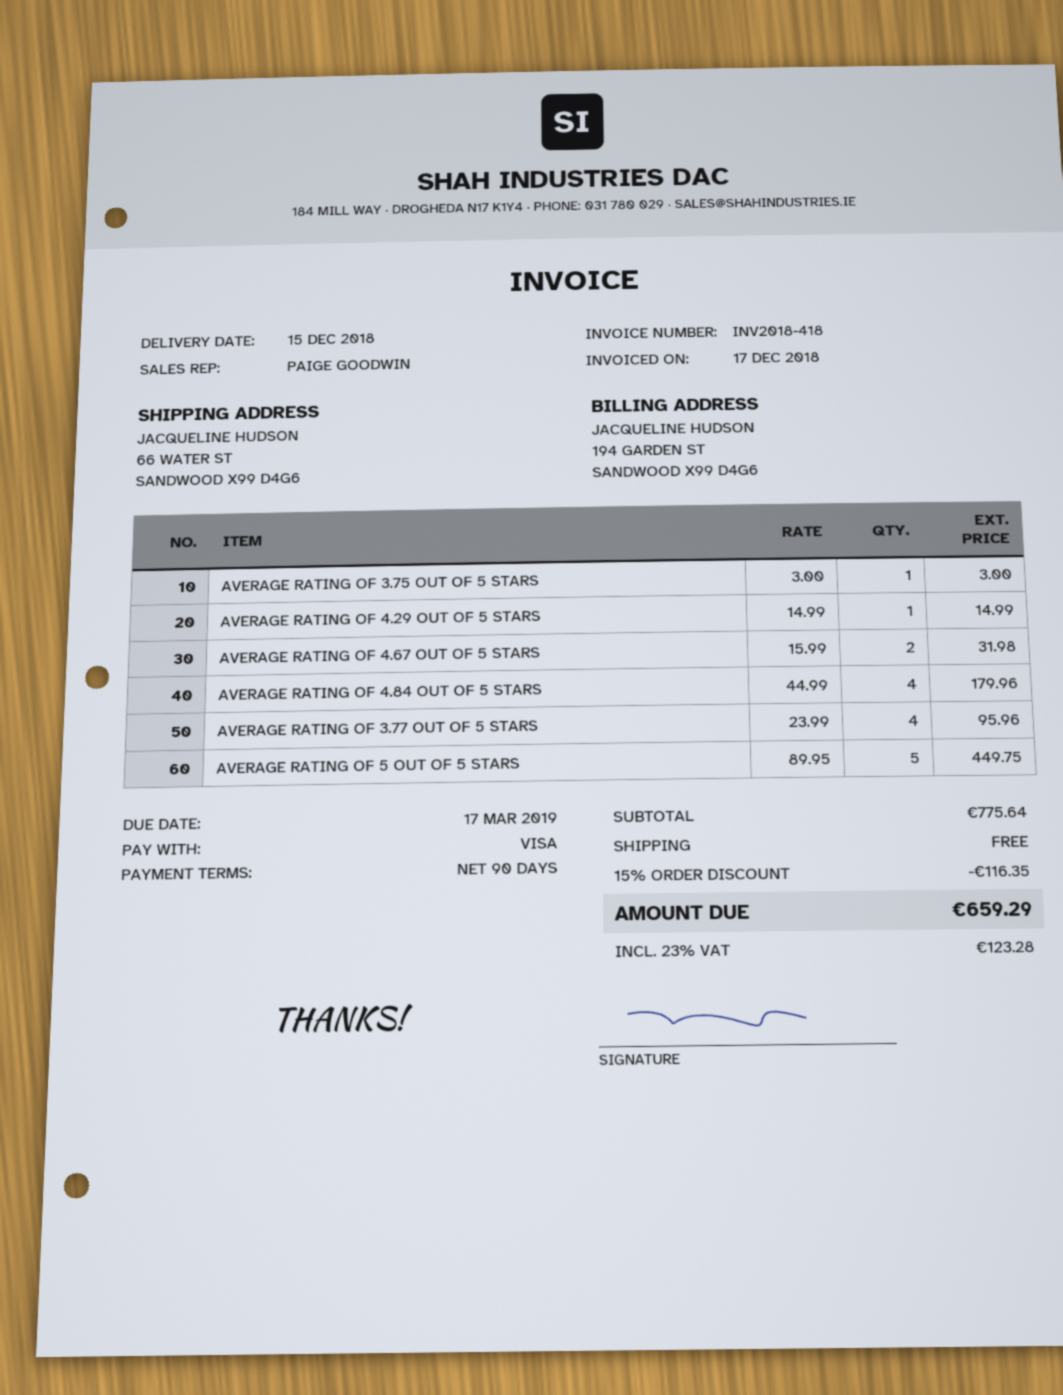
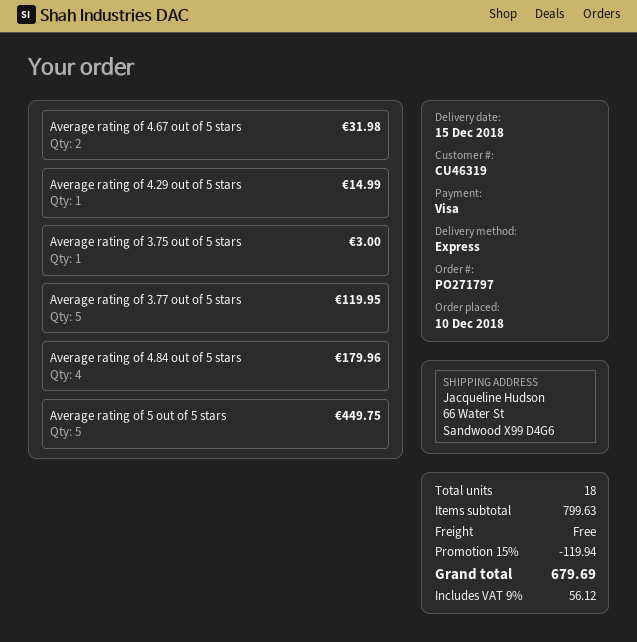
AVERAGE RATING OF 3.77 OUT OF 5 STARS: 4 for 95.96 -> 5 for 119.95
subtotal: 775.64 -> 799.63
discount: 15% = 116.35 -> 15% = 119.94
tax: 23% = 123.28 -> 9% = 56.12
total: 659.29 -> 679.69

